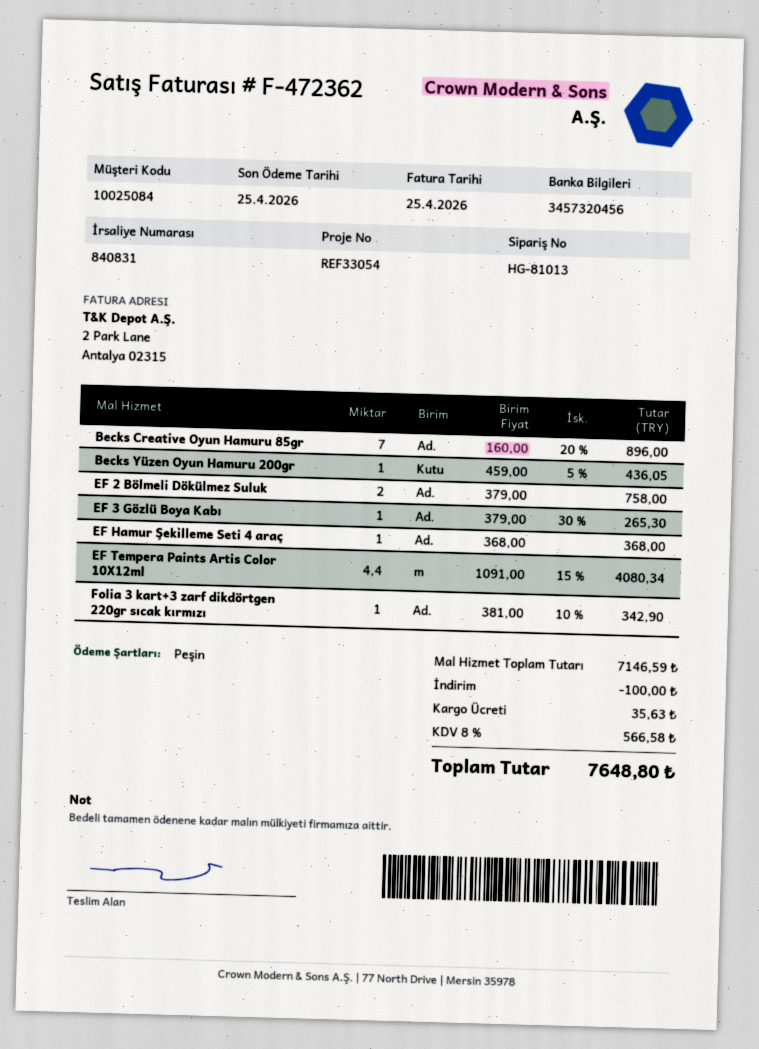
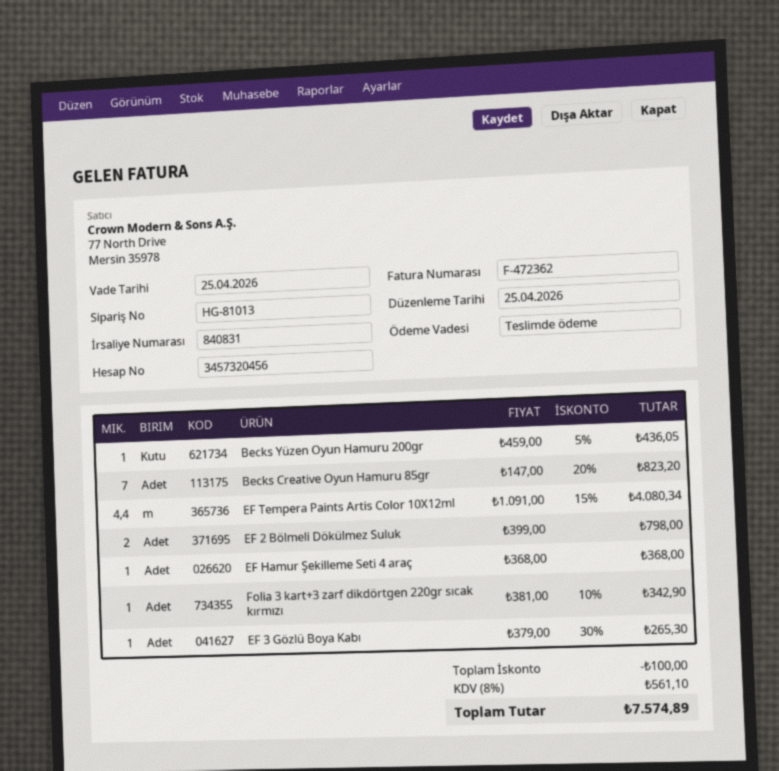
Becks Creative Oyun Hamuru 85gr: 7 x 160.00 - 20% = 896.00 -> 7 x 147.00 - 20% = 823.20
EF 2 Bölmeli Dökülmez Suluk: 2 x 379.00 = 758.00 -> 2 x 399.00 = 798.00
shipping: 35.63 -> none
tax: 8% = 566.58 -> 8% = 561.10
total: 7648.80 -> 7574.89

